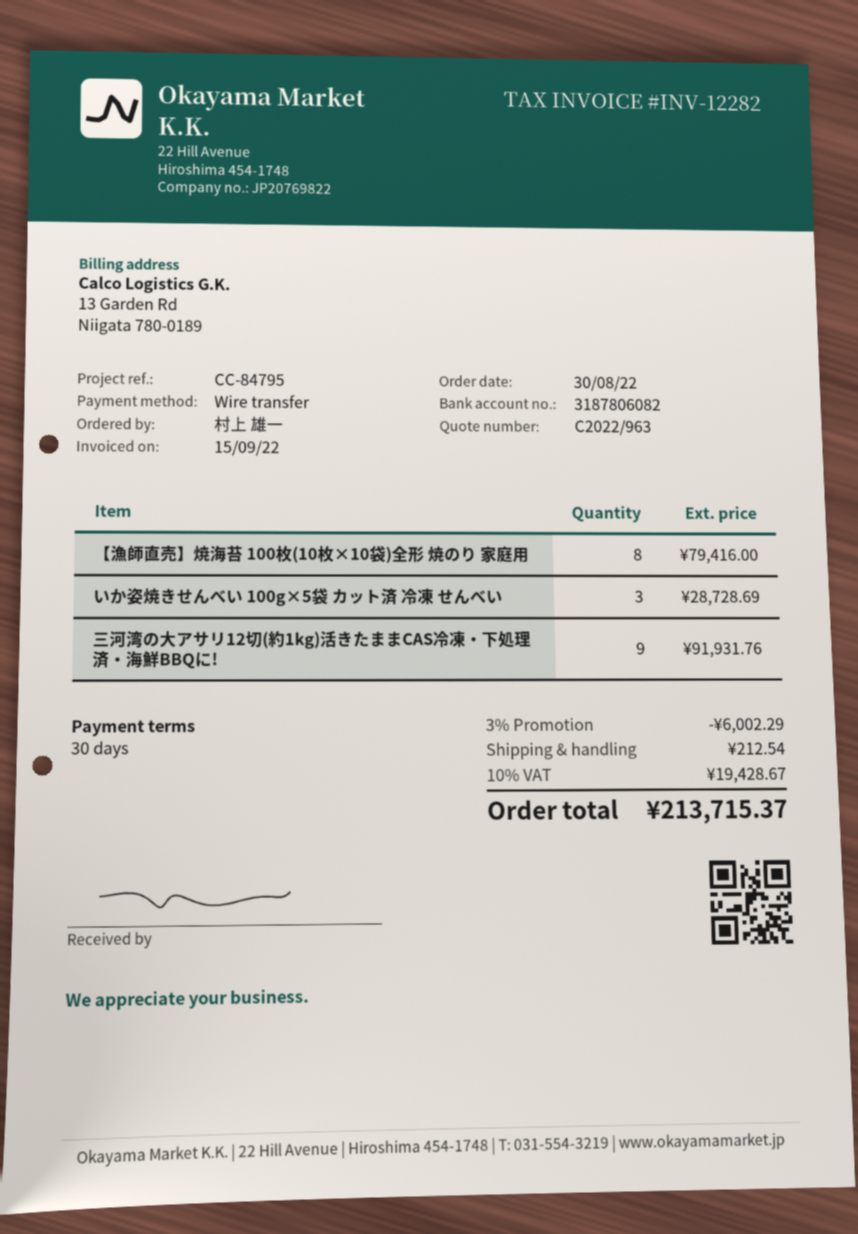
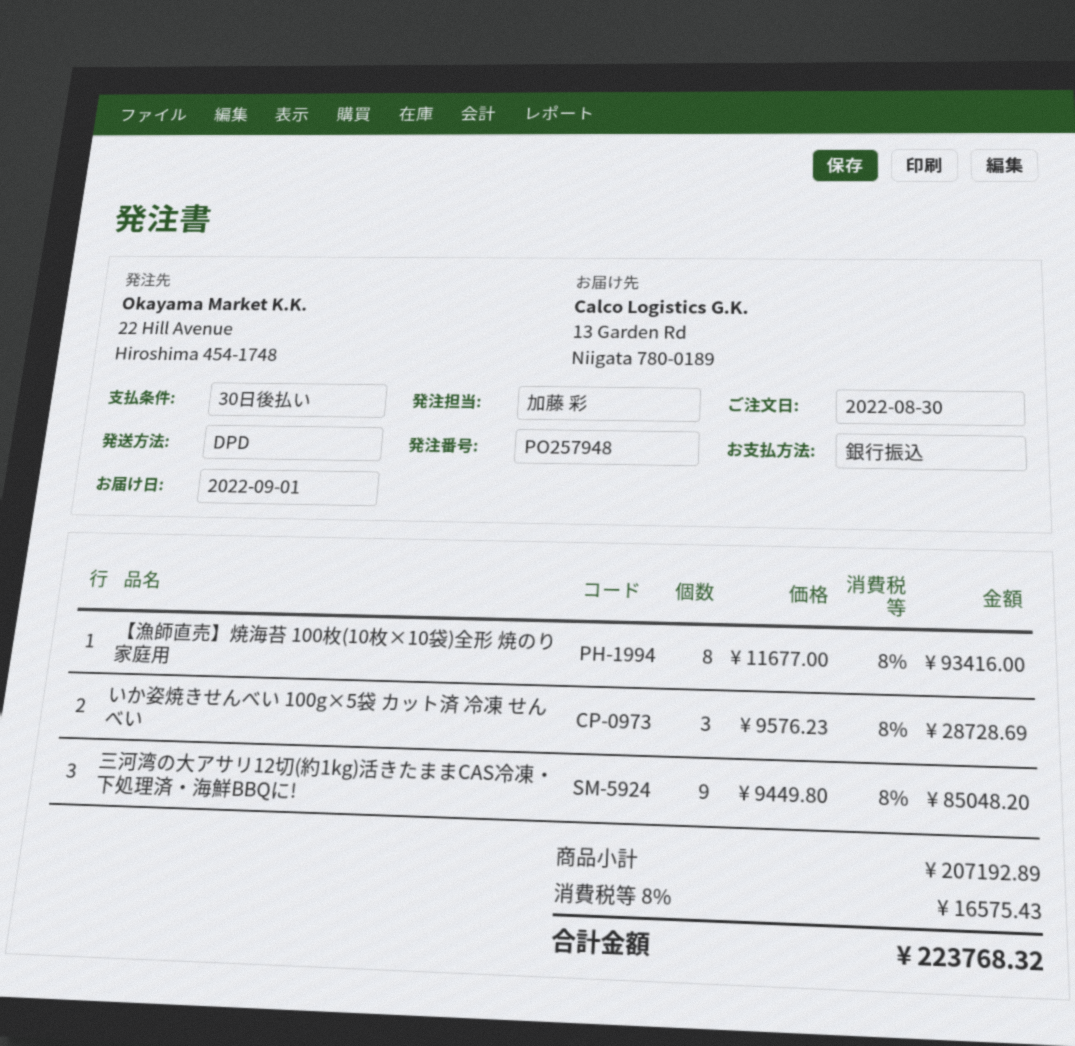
ordered by: 村上 雄一 -> 加藤 彩
【漁師直売】焼海苔 100枚(10枚×10袋)全形 焼のり 家庭用: 8 for 79416.00 -> 8 for 93416.00
三河湾の大アサリ12切(約1kg)活きたままCAS冷凍・下処理済・海鮮BBQに!: 9 for 91931.76 -> 9 for 85048.20
discount: 3% = 6002.29 -> none
shipping: 212.54 -> none
tax: 10% = 19428.67 -> 8% = 16575.43
total: 213715.37 -> 223768.32

